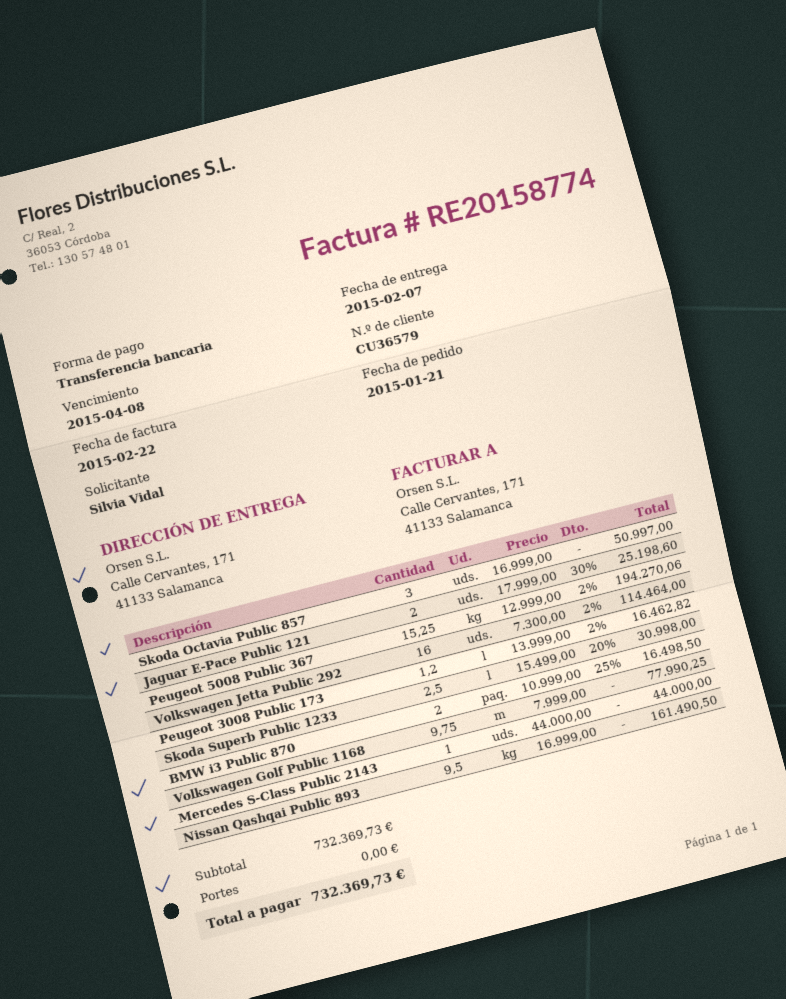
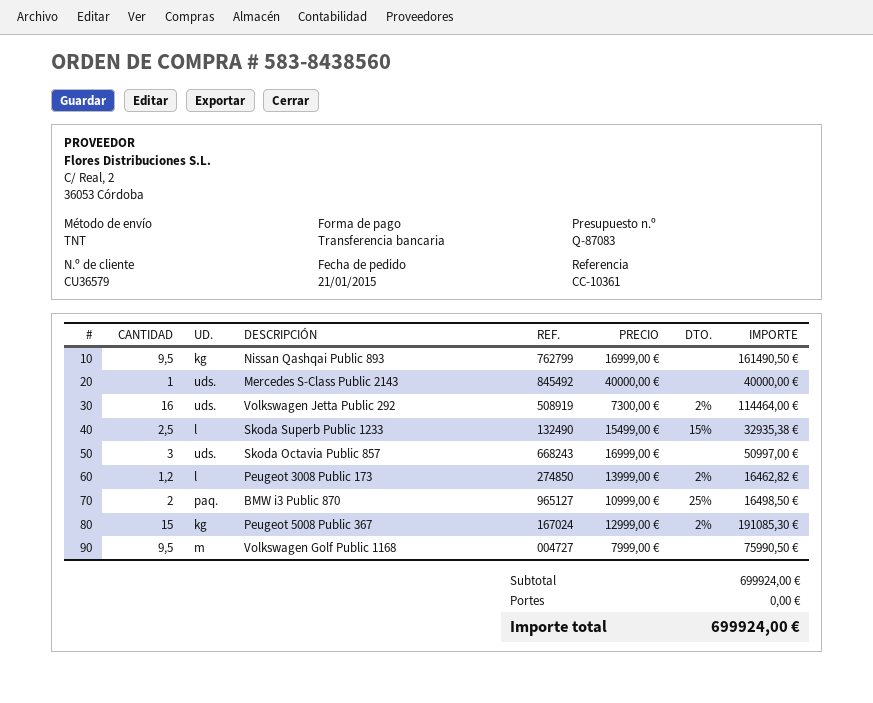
Jaguar E-Pace Public 121: 2 x 17999.00 - 30% = 25198.60 -> none
Peugeot 5008 Public 367: 15.25 x 12999.00 - 2% = 194270.06 -> 15 x 12999.00 - 2% = 191085.30
Skoda Superb Public 1233: 2.5 x 15499.00 - 20% = 30998.00 -> 2.5 x 15499.00 - 15% = 32935.38
Volkswagen Golf Public 1168: 9.75 x 7999.00 = 77990.25 -> 9.5 x 7999.00 = 75990.50
Mercedes S-Class Public 2143: 1 x 44000.00 = 44000.00 -> 1 x 40000.00 = 40000.00
subtotal: 732369.73 -> 699924.00
total: 732369.73 -> 699924.00

